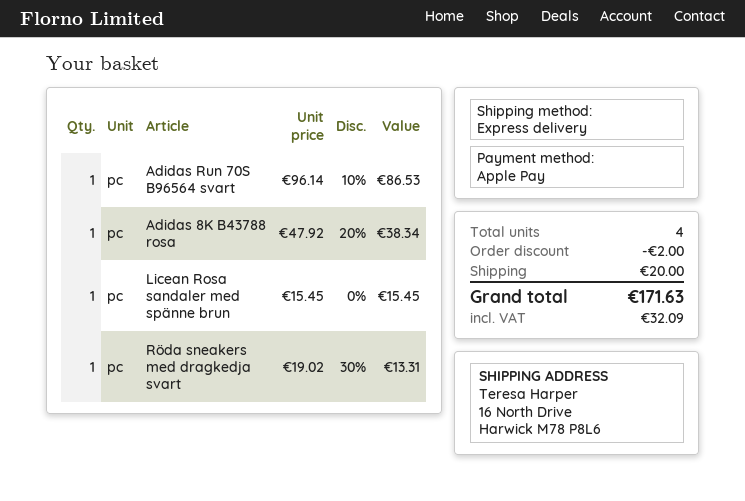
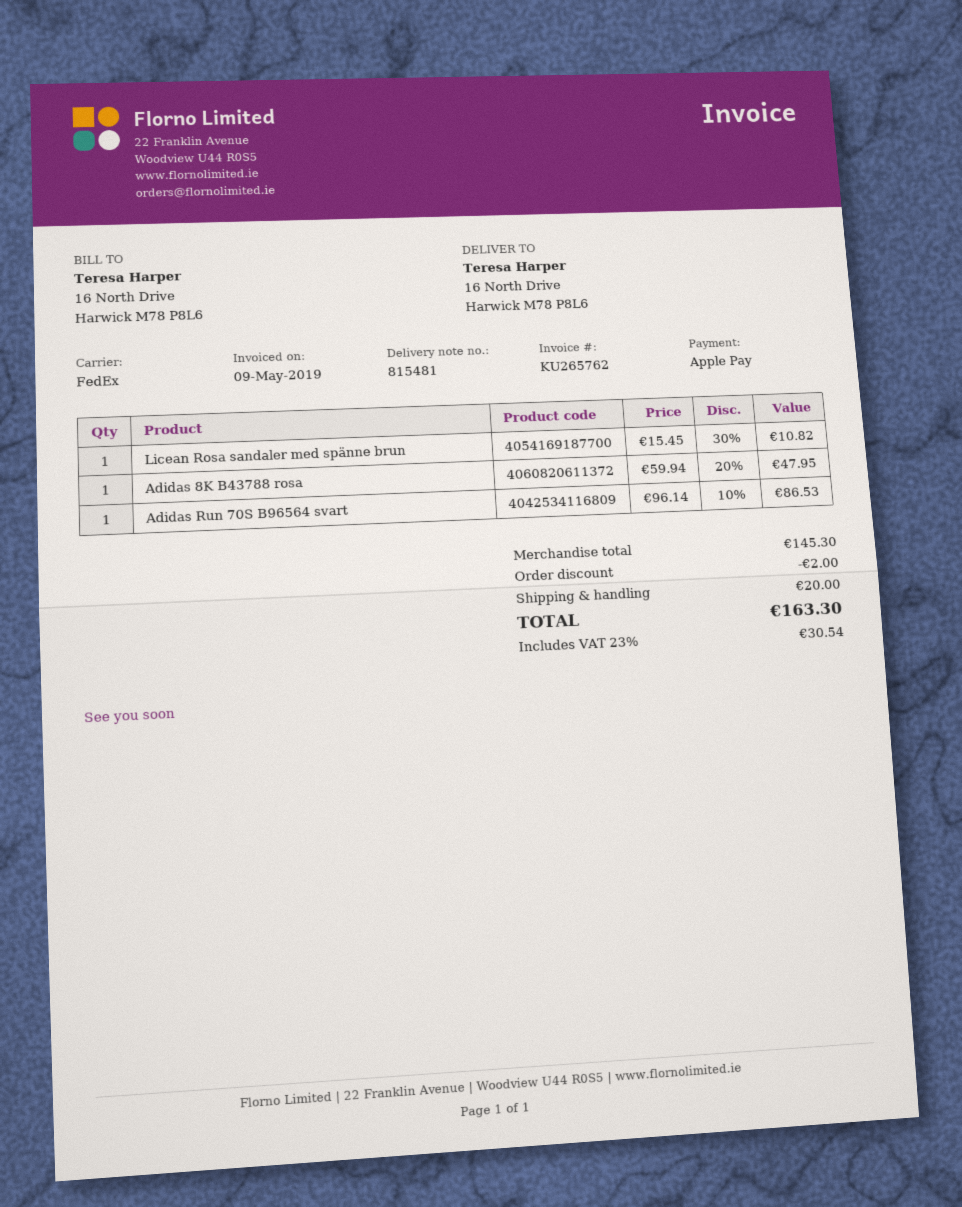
shipping method: express -> FedEx
Adidas 8K B43788 rosa: 1 x 47.92 - 20% = 38.34 -> 1 x 59.94 - 20% = 47.95
Licean Rosa sandaler med spänne brun: 1 x 15.45 = 15.45 -> 1 x 15.45 - 30% = 10.82
Röda sneakers med dragkedja svart: 1 x 19.02 - 30% = 13.31 -> none
tax: 32.09 -> 30.54
total: 171.63 -> 163.30

